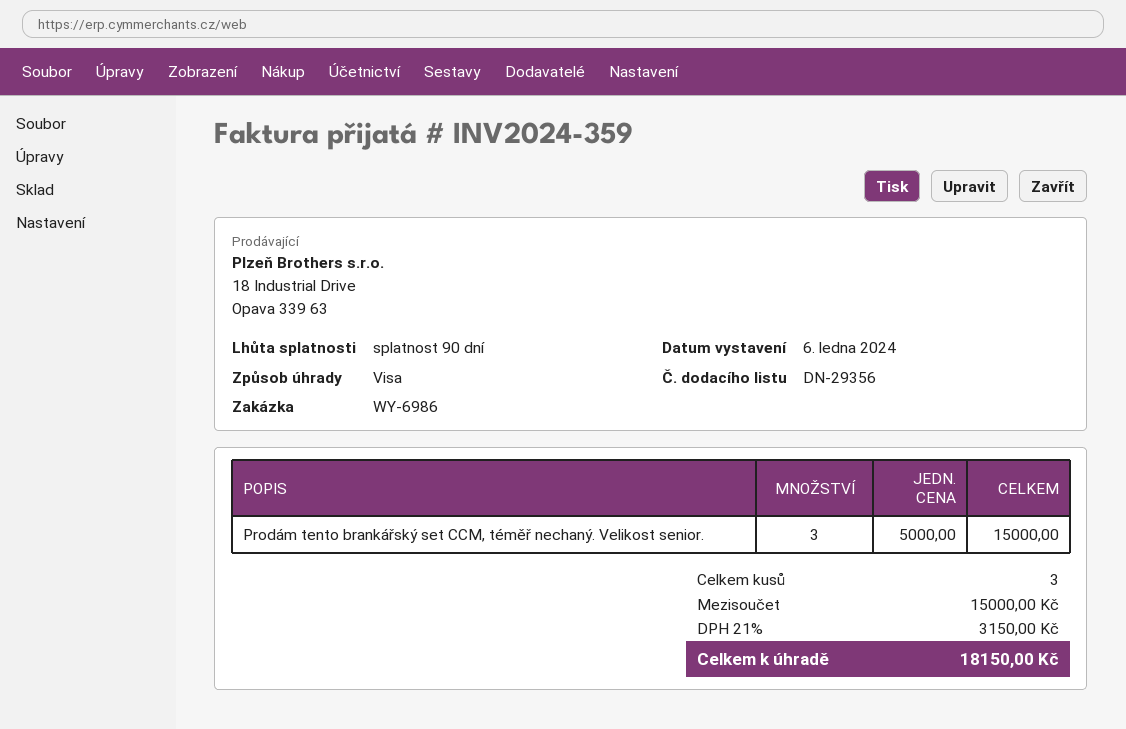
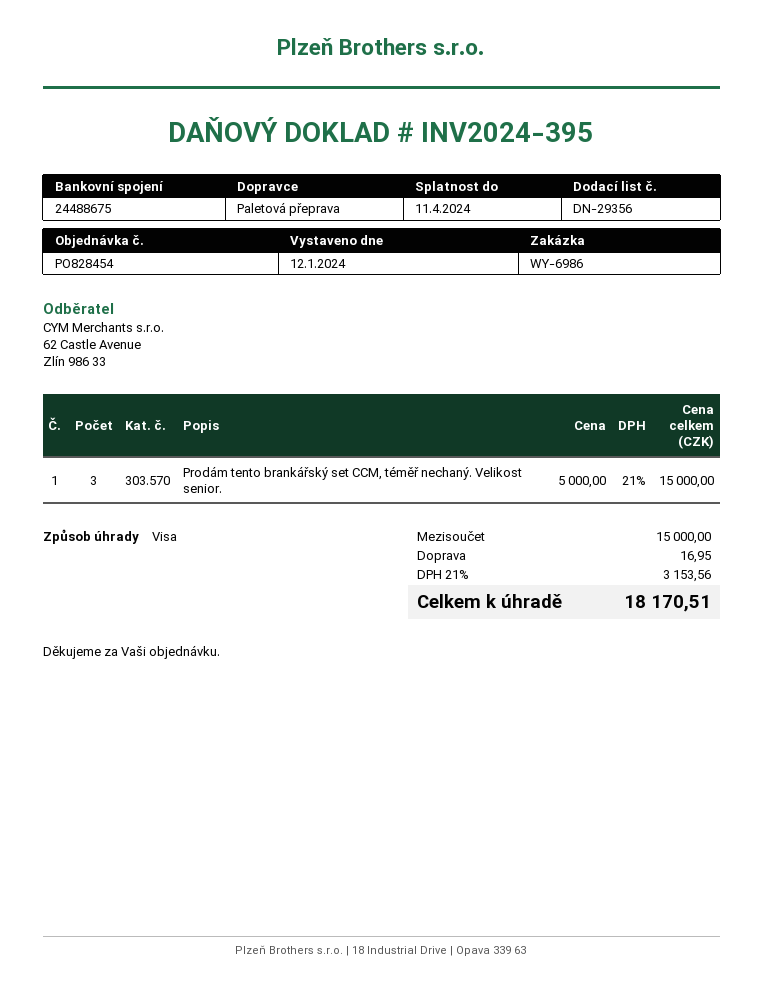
invoice number: INV2024-359 -> INV2024-395
invoice date: 2024-01-06 -> 2024-01-12
shipping: none -> 16.95
tax: 21% = 3150.00 -> 21% = 3153.56
total: 18150.00 -> 18170.51

